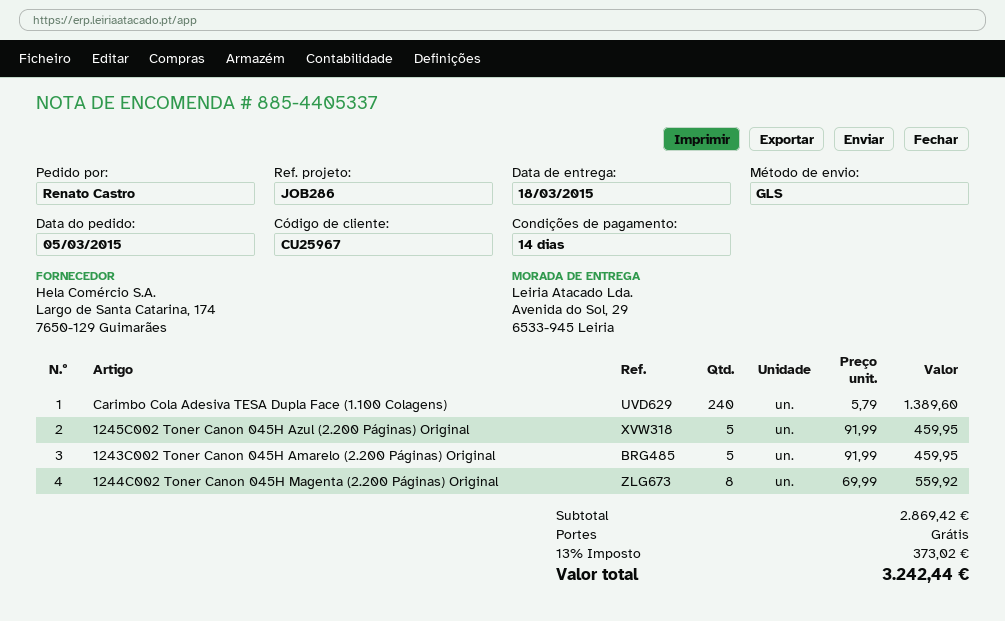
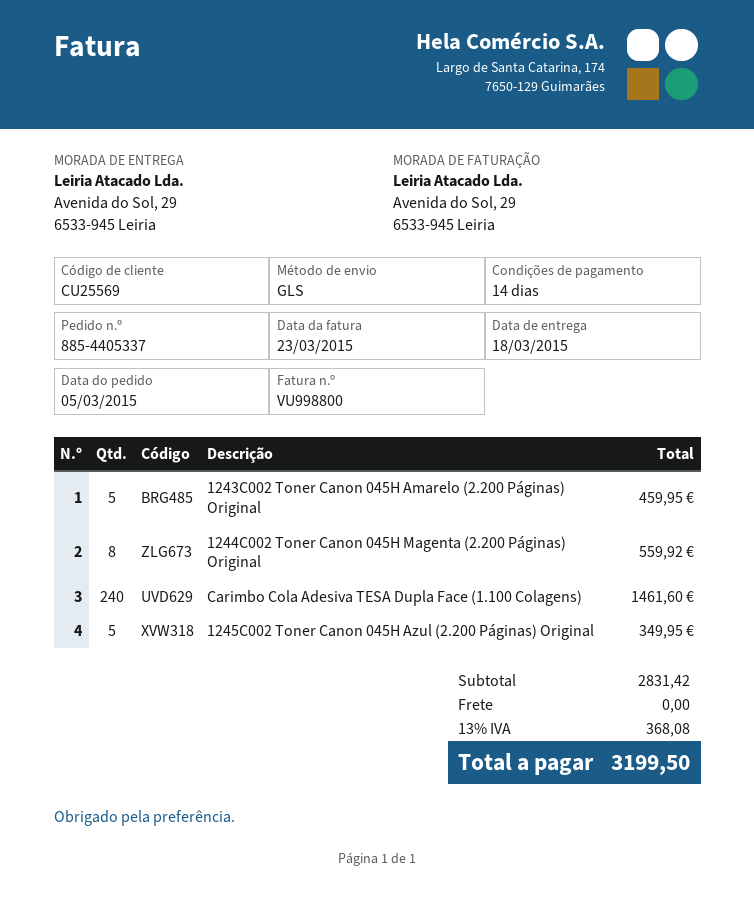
customer number: CU25967 -> CU25569
Carimbo Cola Adesiva TESA Dupla Face (1.100 Colagens): 240 for 1389.60 -> 240 for 1461.60
1245C002 Toner Canon 045H Azul (2.200 Páginas) Original: 5 for 459.95 -> 5 for 349.95
subtotal: 2869.42 -> 2831.42
tax: 13% = 373.02 -> 13% = 368.08
total: 3242.44 -> 3199.50

